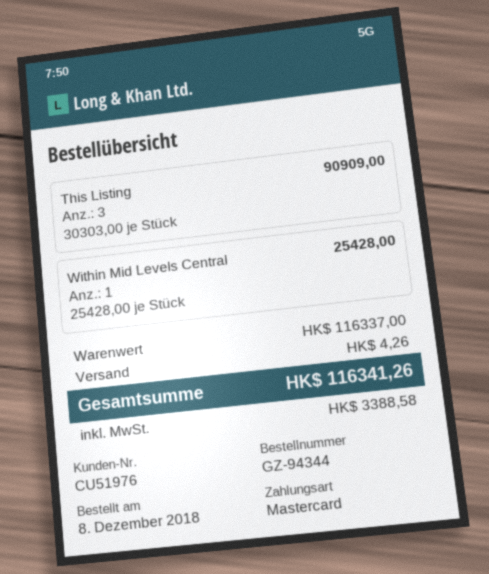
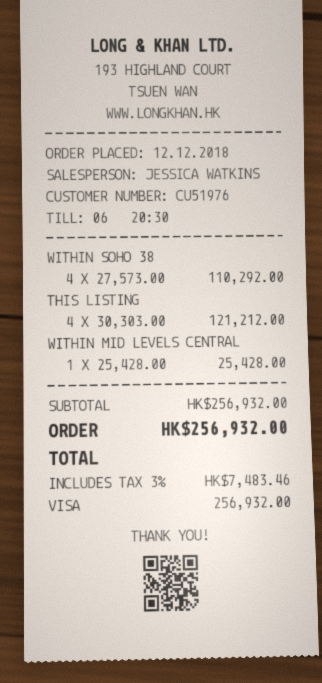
order date: 2018-12-08 -> 2018-12-12
payment method: Mastercard -> Visa
This Listing: 3 x 30303.00 = 90909.00 -> 4 x 30303.00 = 121212.00
WITHIN SOHO 38: none -> 4 x 27573.00 = 110292.00
subtotal: 116337.00 -> 256932.00
shipping: 4.26 -> none
tax: 3388.58 -> 7483.46
total: 116341.26 -> 256932.00

